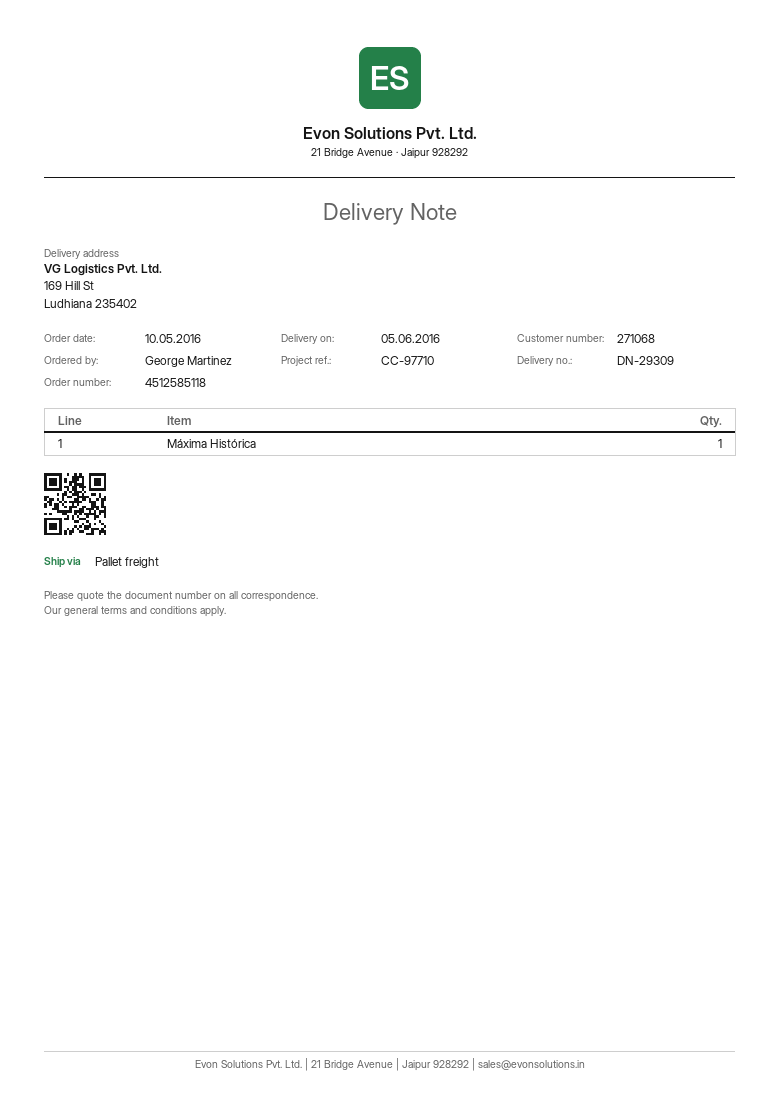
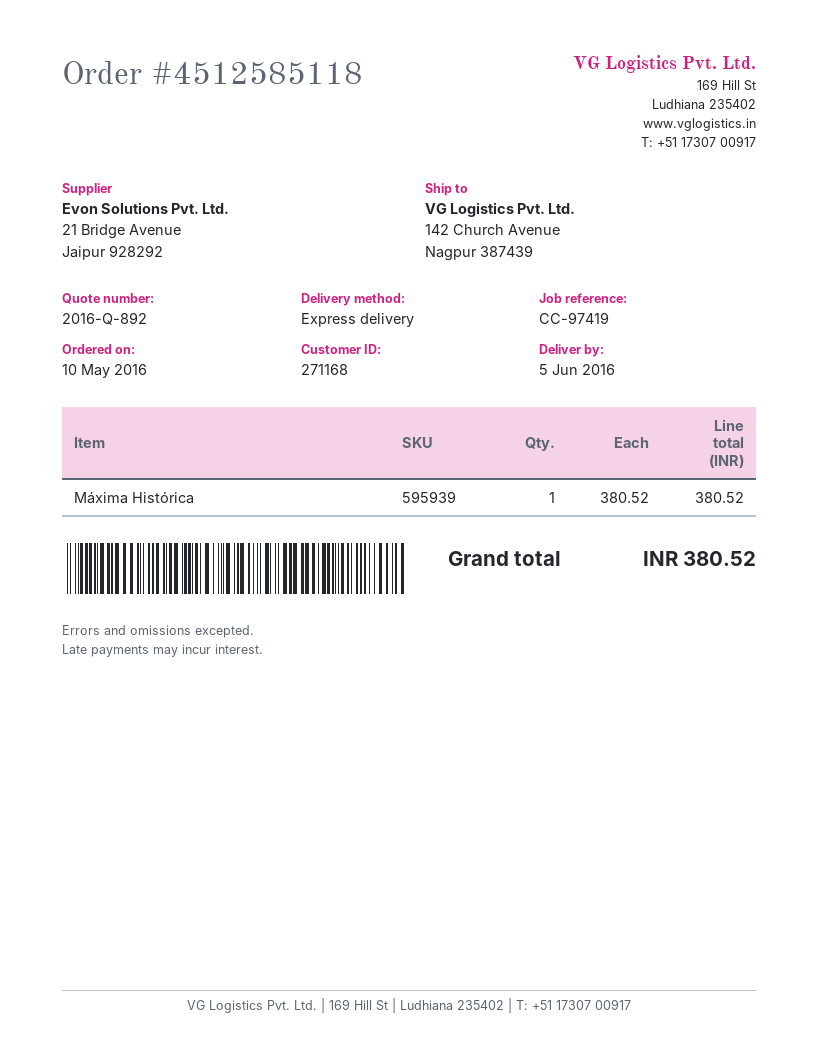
customer number: 271068 -> 271168
reference: CC-97710 -> CC-97419
shipping method: pallet freight -> express
ship to: 169 Hill St, Ludhiana 235402 -> 142 Church Avenue, Nagpur 387439

